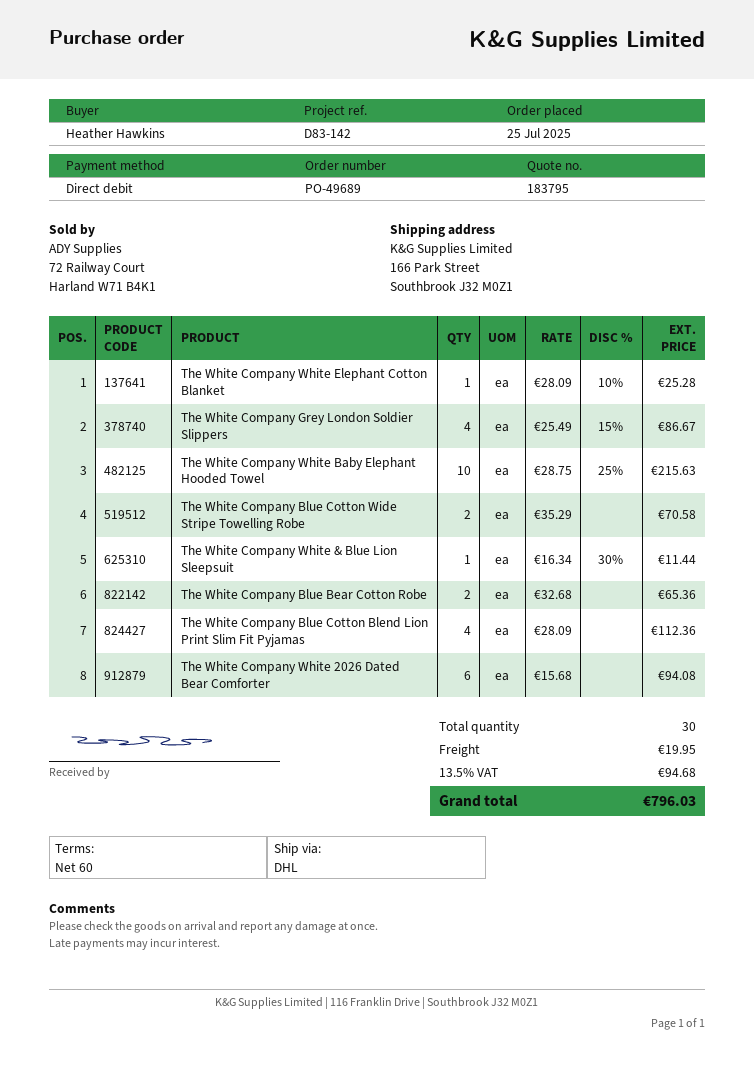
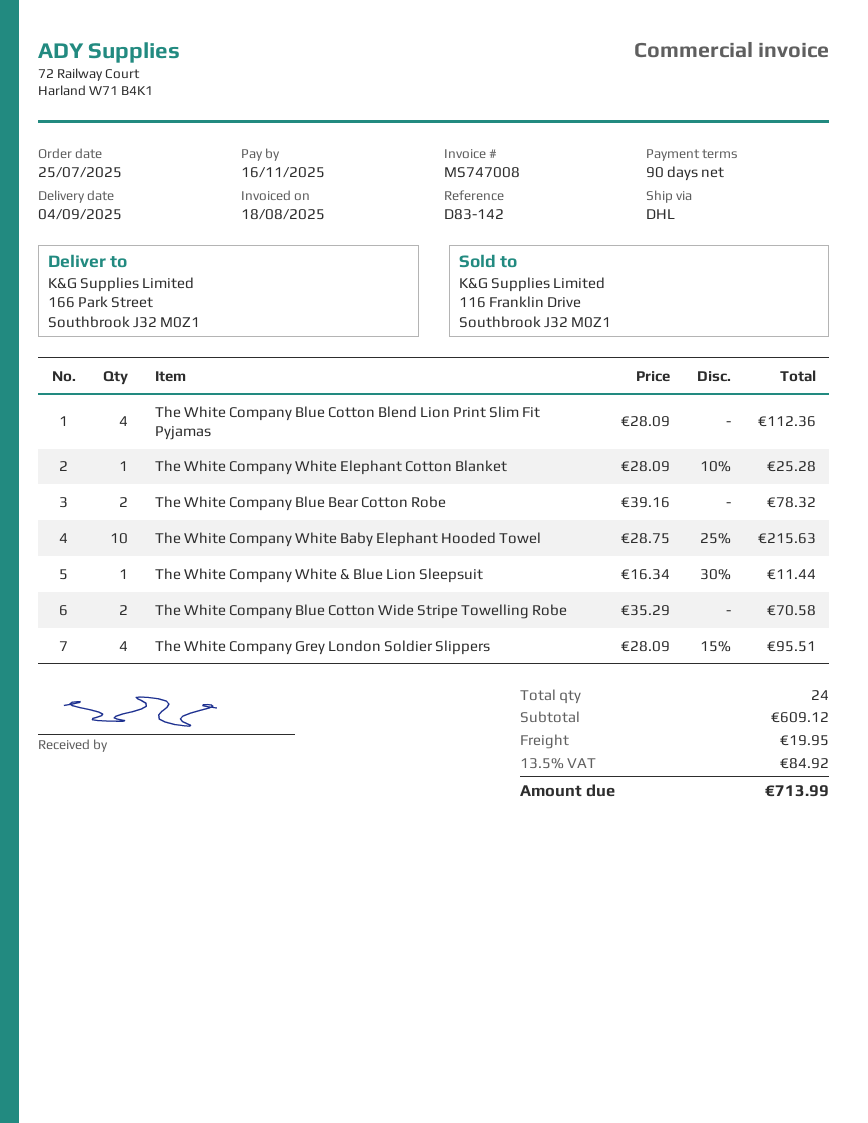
payment terms: 60 days -> 90 days
The White Company Grey London Soldier Slippers: 4 x 25.49 - 15% = 86.67 -> 4 x 28.09 - 15% = 95.51
The White Company Blue Bear Cotton Robe: 2 x 32.68 = 65.36 -> 2 x 39.16 = 78.32
The White Company White 2026 Dated Bear Comforter: 6 x 15.68 = 94.08 -> none
total quantity: 30 -> 24
tax: 13.5% = 94.68 -> 13.5% = 84.92
total: 796.03 -> 713.99

